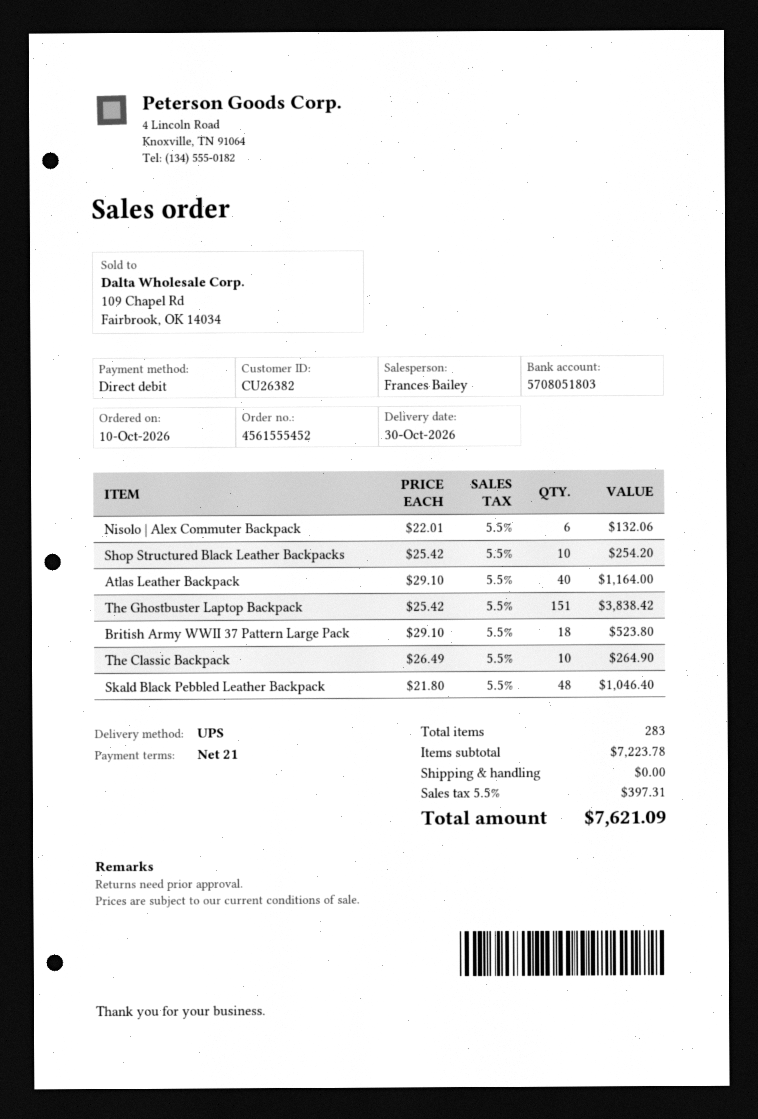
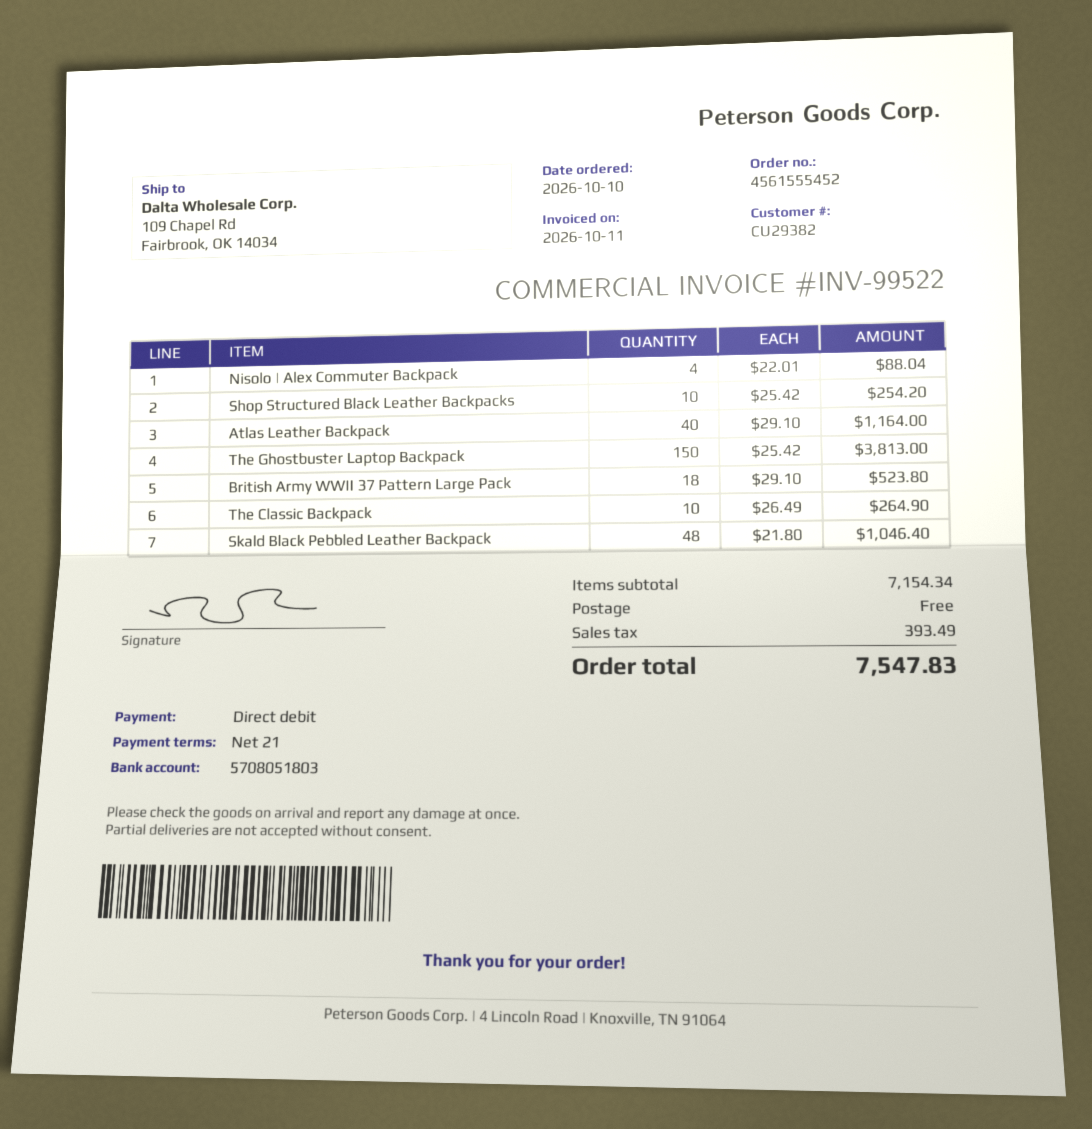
customer number: CU26382 -> CU29382
Nisolo | Alex Commuter Backpack: 6 x 22.01 = 132.06 -> 4 x 22.01 = 88.04
The Ghostbuster Laptop Backpack: 151 x 25.42 = 3838.42 -> 150 x 25.42 = 3813.00
subtotal: 7223.78 -> 7154.34
tax: 397.31 -> 393.49
total: 7621.09 -> 7547.83

